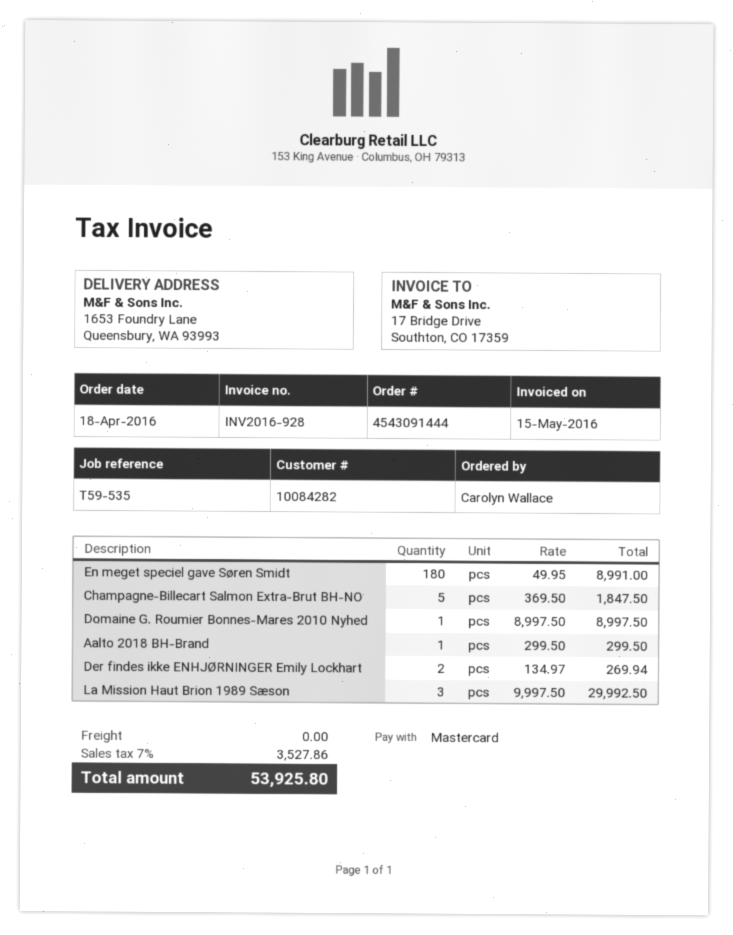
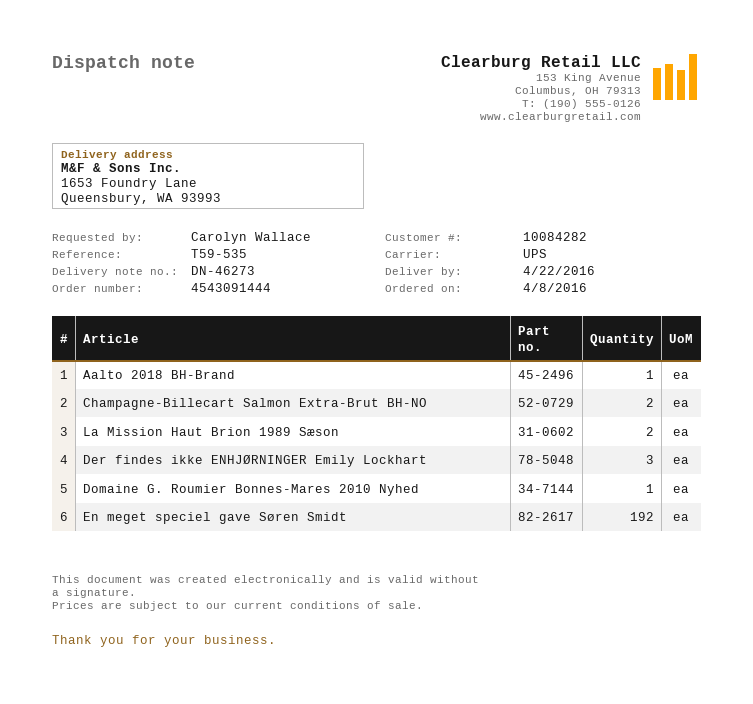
order date: 2016-04-18 -> 2016-04-08
En meget speciel gave Søren Smidt: 180 -> 192
Champagne-Billecart Salmon Extra-Brut BH-NO: 5 -> 2
Der findes ikke ENHJØRNINGER Emily Lockhart: 2 -> 3
La Mission Haut Brion 1989 Sæson: 3 -> 2

